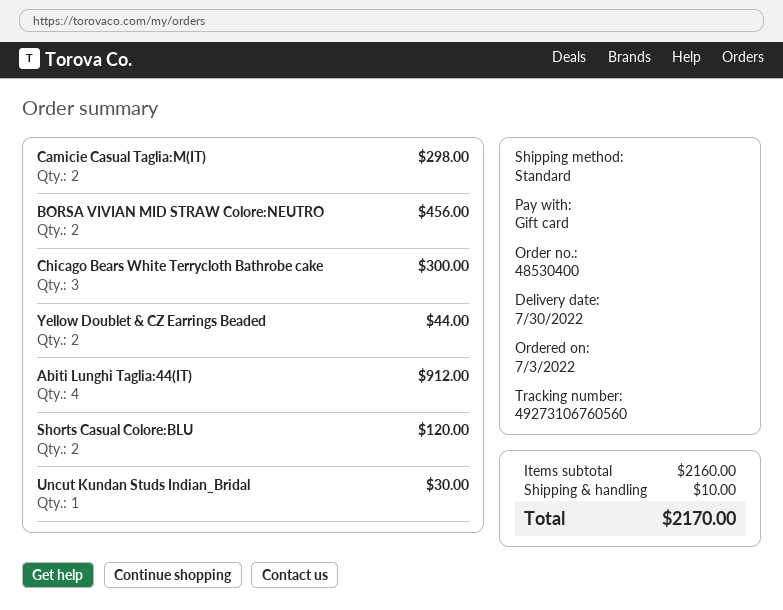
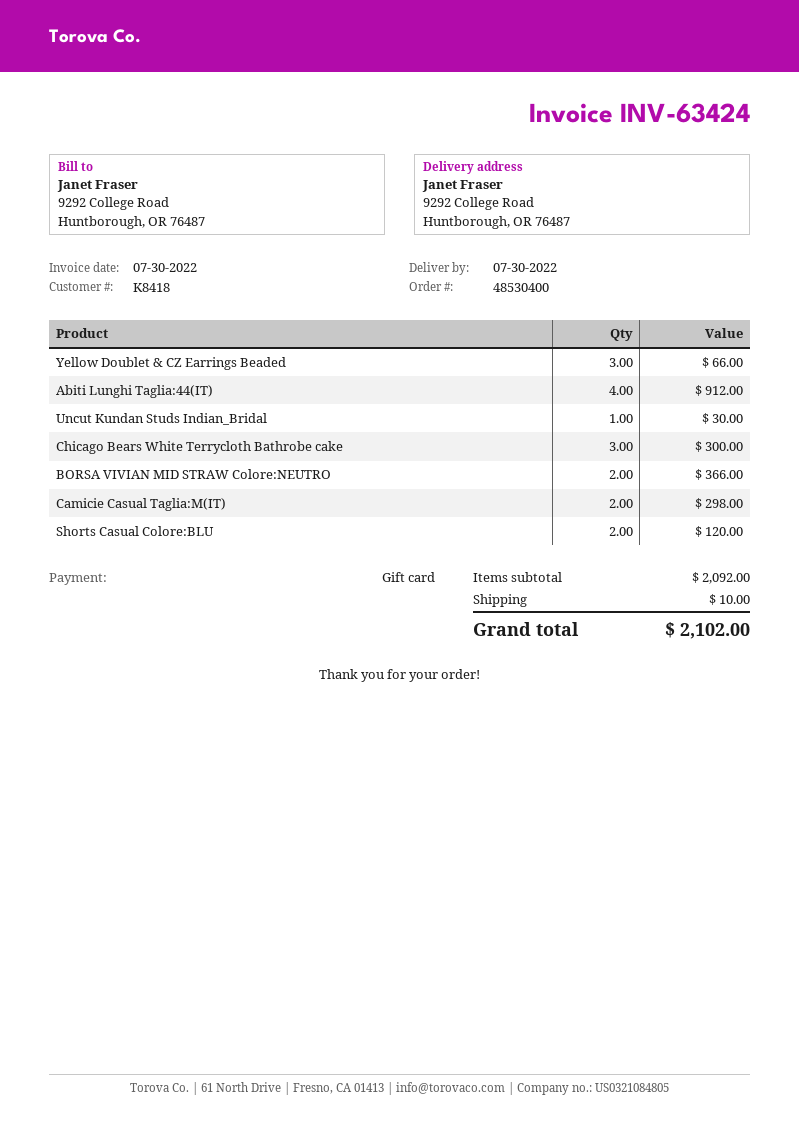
BORSA VIVIAN MID STRAW Colore:NEUTRO: 2 for 456.00 -> 2 for 366.00
Yellow Doublet & CZ Earrings Beaded: 2 for 44.00 -> 3 for 66.00
subtotal: 2160.00 -> 2092.00
total: 2170.00 -> 2102.00

